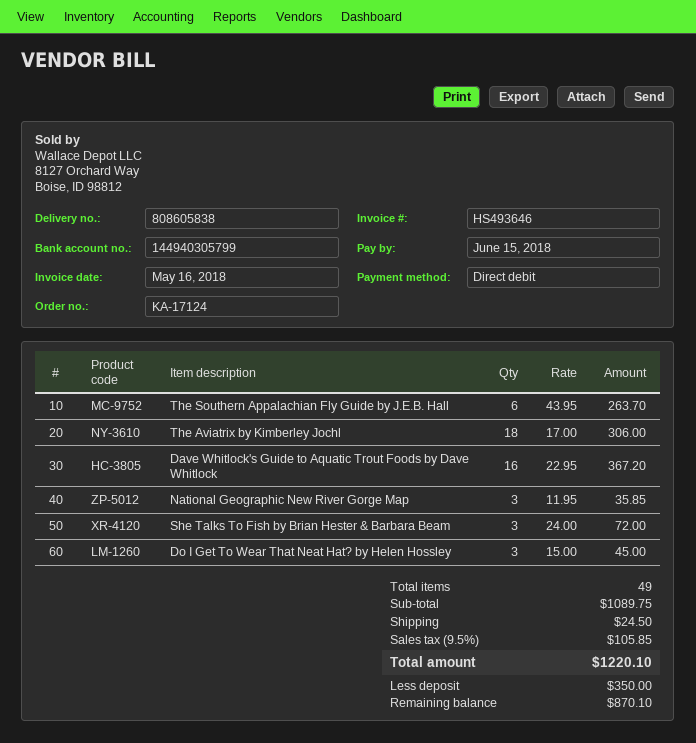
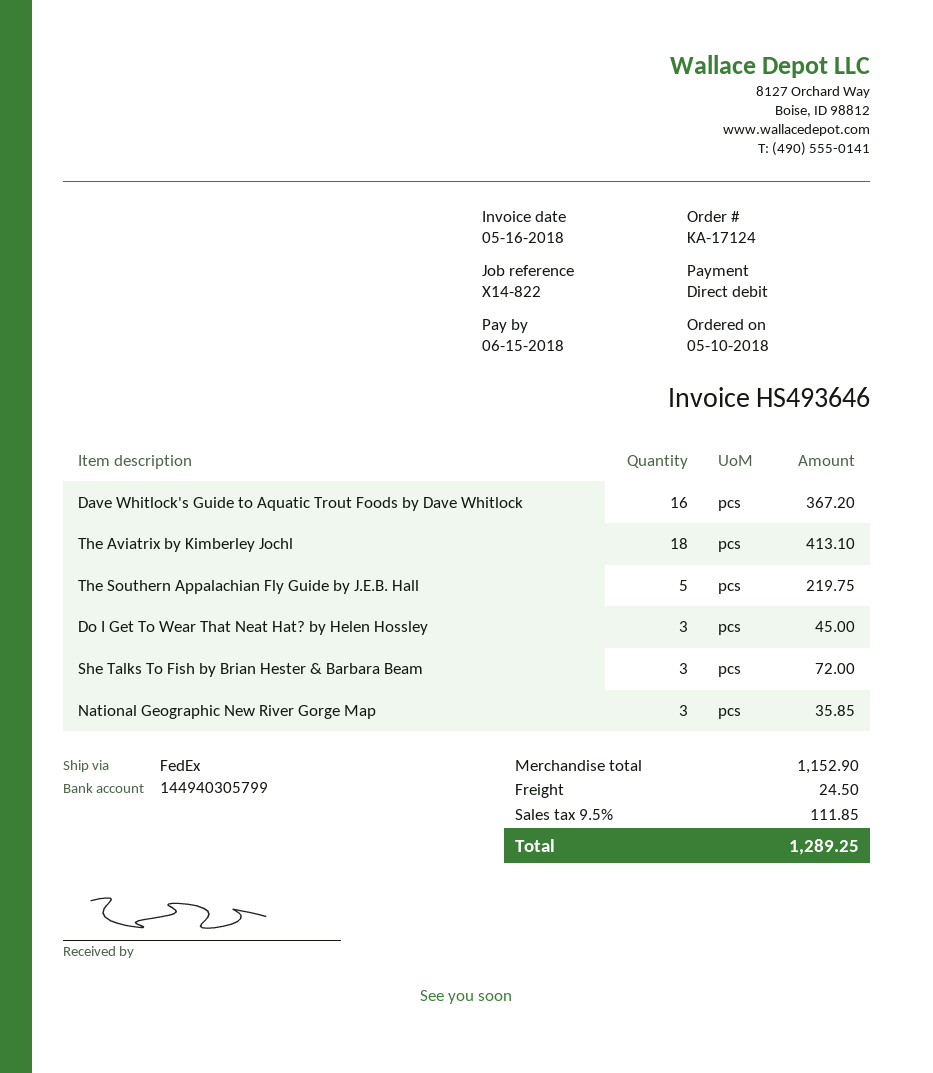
The Southern Appalachian Fly Guide by J.E.B. Hall: 6 for 263.70 -> 5 for 219.75
The Aviatrix by Kimberley Jochl: 18 for 306.00 -> 18 for 413.10
subtotal: 1089.75 -> 1152.90
tax: 9.5% = 105.85 -> 9.5% = 111.85
total: 1220.10 -> 1289.25

